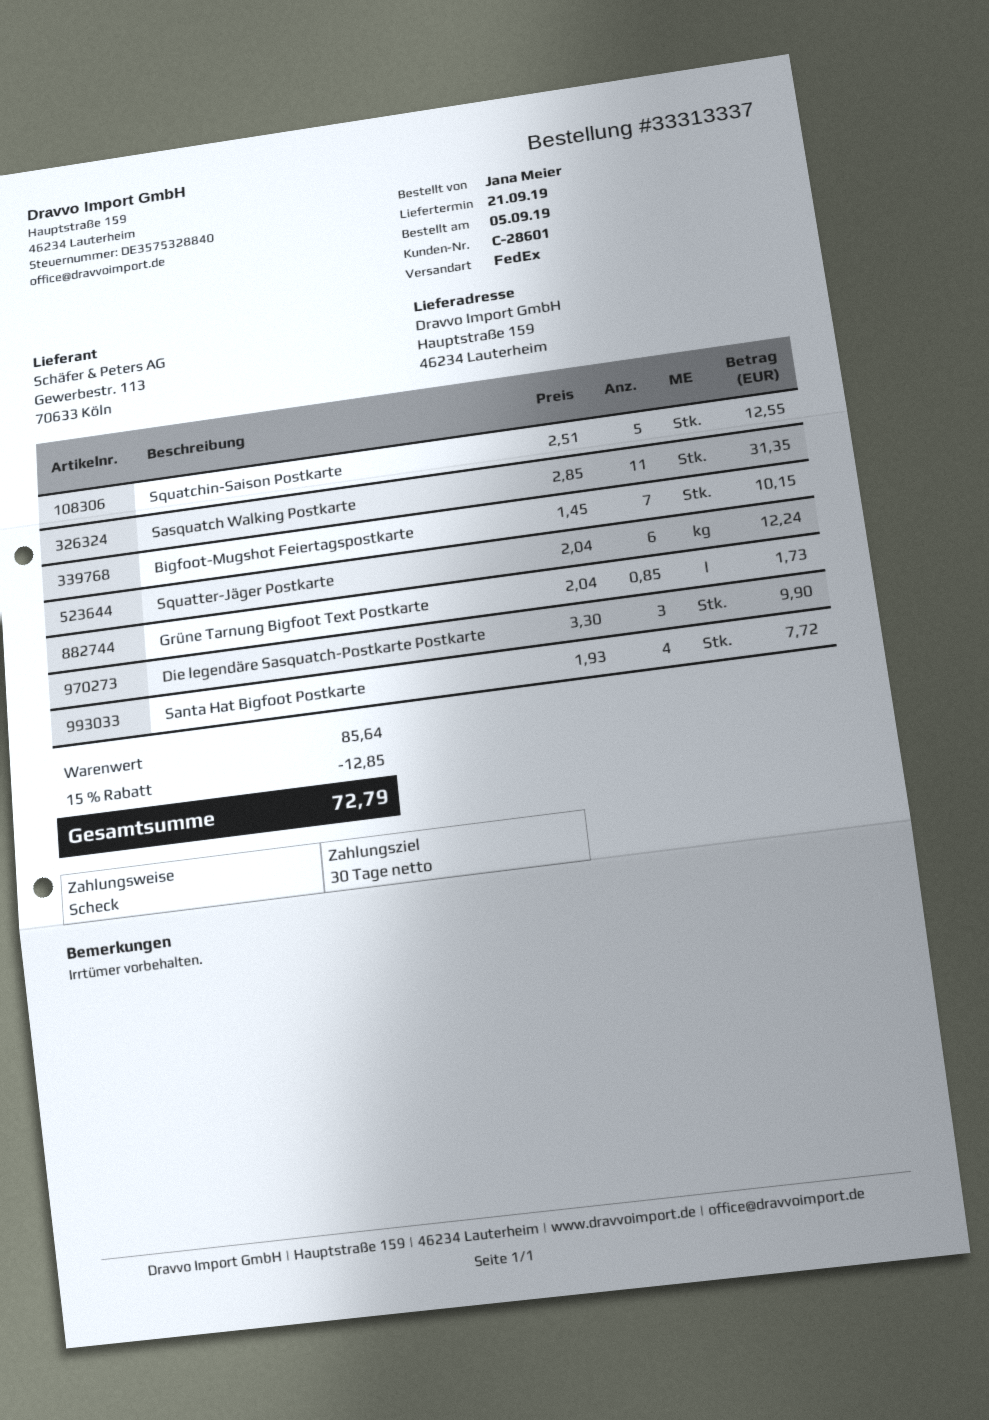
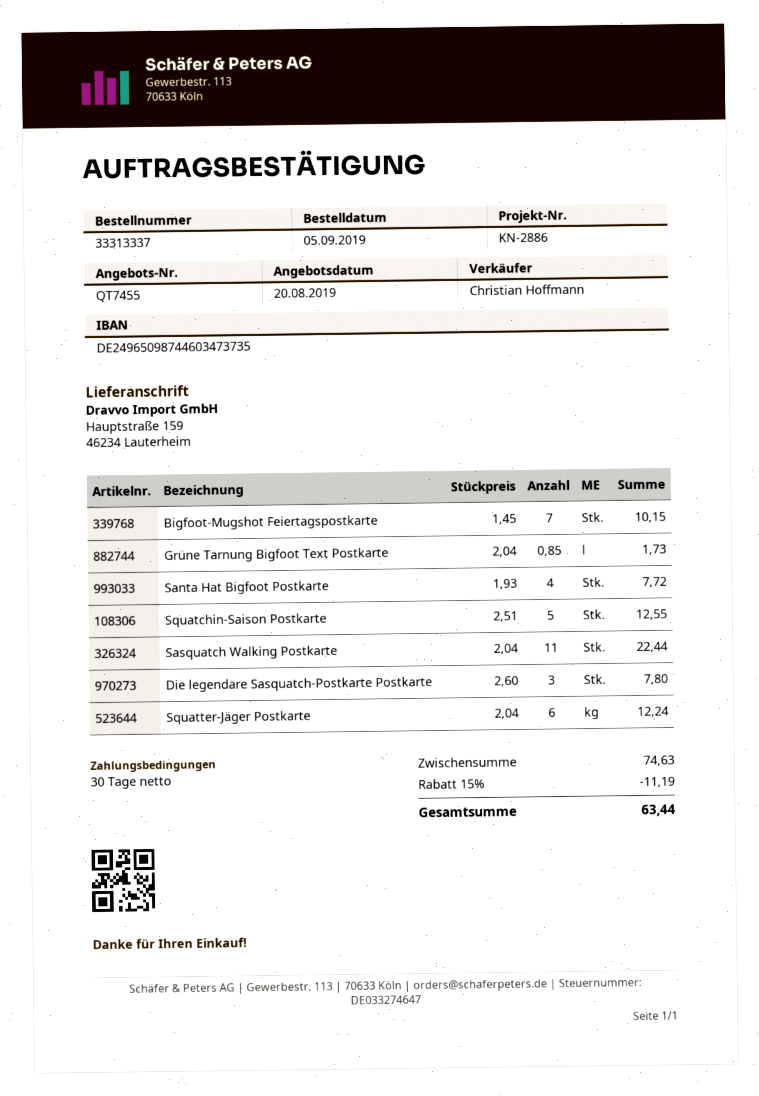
Sasquatch Walking Postkarte: 11 x 2.85 = 31.35 -> 11 x 2.04 = 22.44
Die legendäre Sasquatch-Postkarte Postkarte: 3 x 3.30 = 9.90 -> 3 x 2.60 = 7.80
subtotal: 85.64 -> 74.63
discount: 15% = 12.85 -> 15% = 11.19
total: 72.79 -> 63.44

